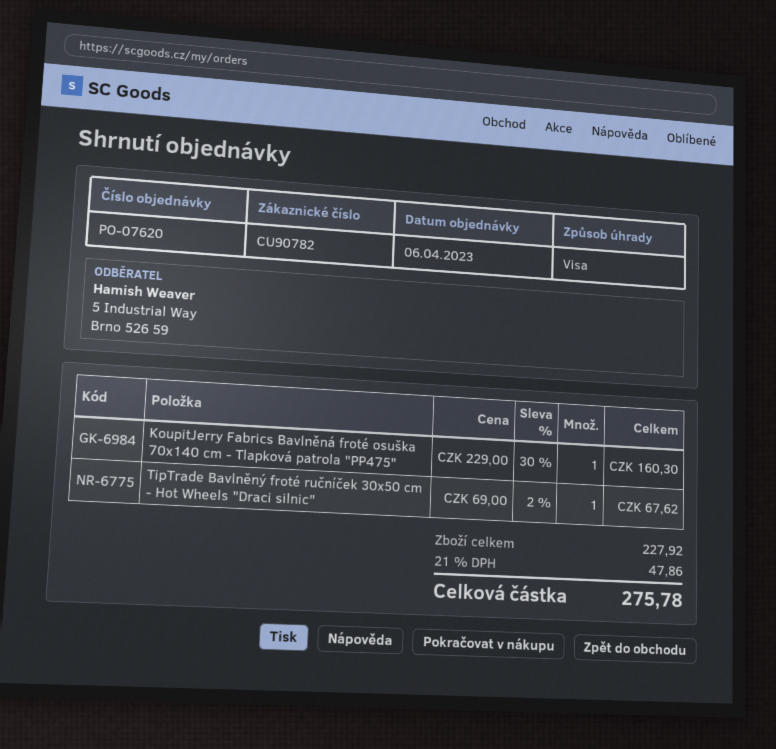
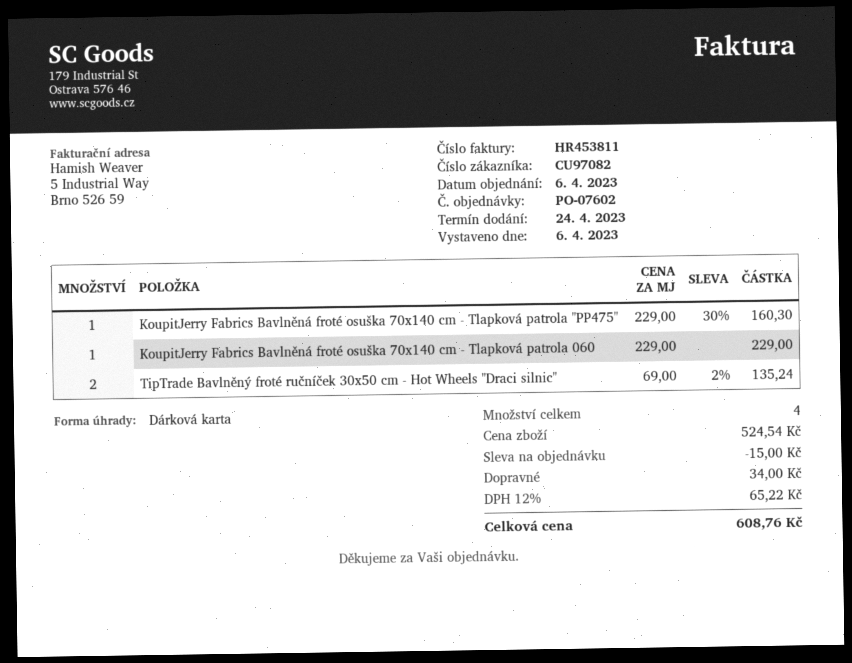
order number: PO-07620 -> PO-07602
customer number: CU90782 -> CU97082
payment method: Visa -> gift card
TipTrade Bavlněný froté ručníček 30x50 cm - Hot Wheels "Draci silnic": 1 x 69.00 - 2% = 67.62 -> 2 x 69.00 - 2% = 135.24
KoupitJerry Fabrics Bavlněná froté osuška 70x140 cm - Tlapková patrola 060: none -> 1 x 229.00 = 229.00
subtotal: 227.92 -> 524.54
discount: none -> 15.00
shipping: none -> 34.00
tax: 21% = 47.86 -> 12% = 65.22
total: 275.78 -> 608.76

